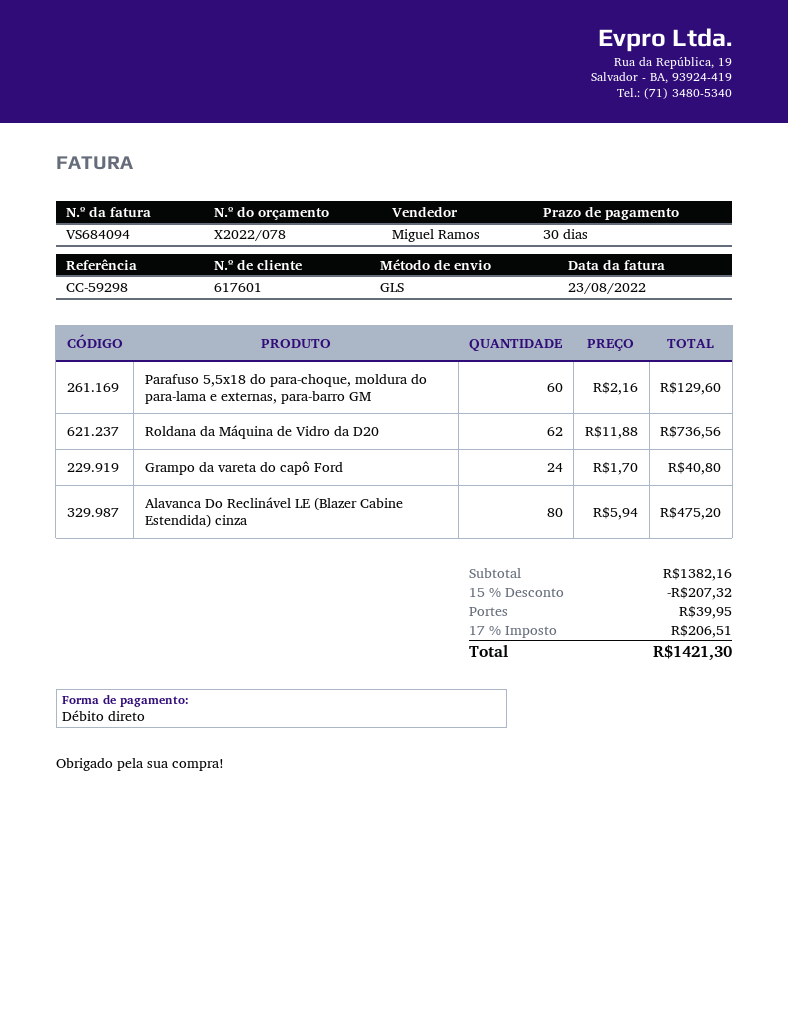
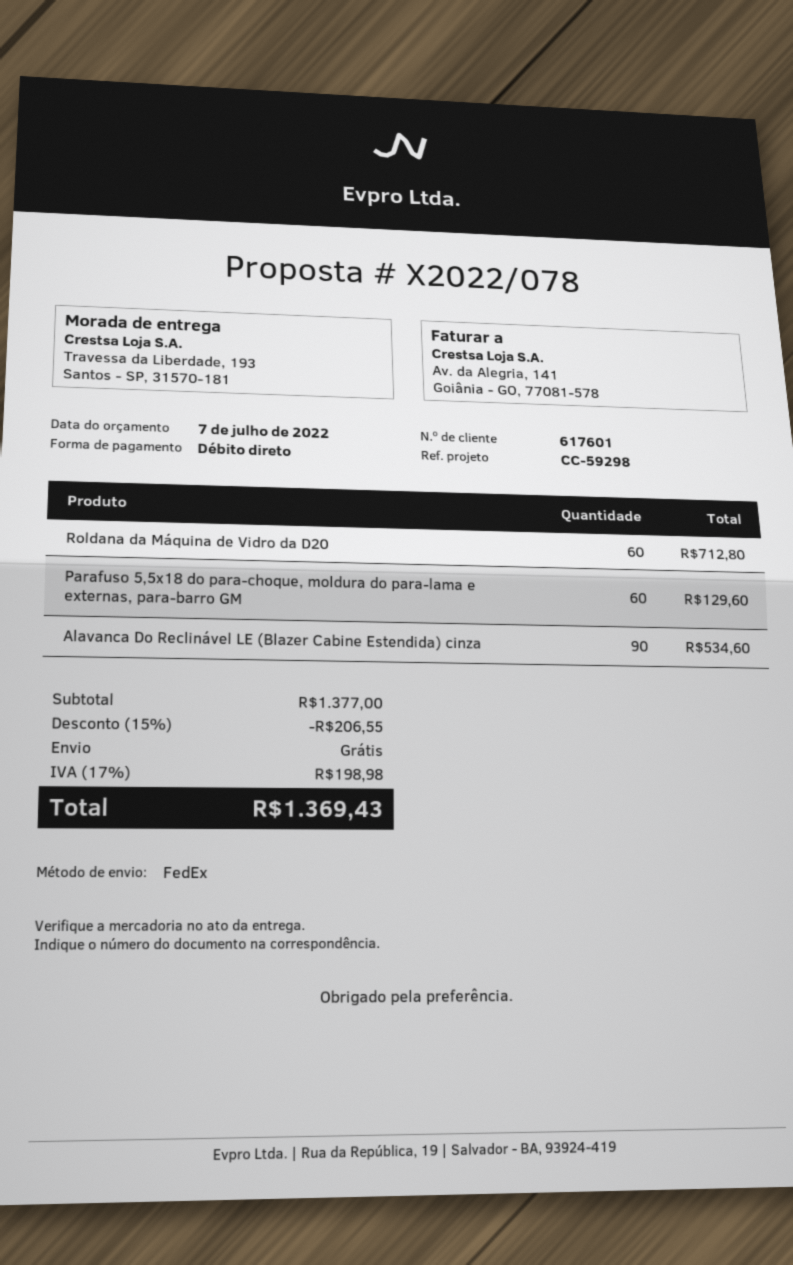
shipping method: GLS -> FedEx
Roldana da Máquina de Vidro da D20: 62 for 736.56 -> 60 for 712.80
Grampo da vareta do capô Ford: 24 for 40.80 -> none
Alavanca Do Reclinável LE (Blazer Cabine Estendida) cinza: 80 for 475.20 -> 90 for 534.60
subtotal: 1382.16 -> 1377.00
discount: 15% = 207.32 -> 15% = 206.55
shipping: 39.95 -> 0.00
tax: 17% = 206.51 -> 17% = 198.98
total: 1421.30 -> 1369.43

